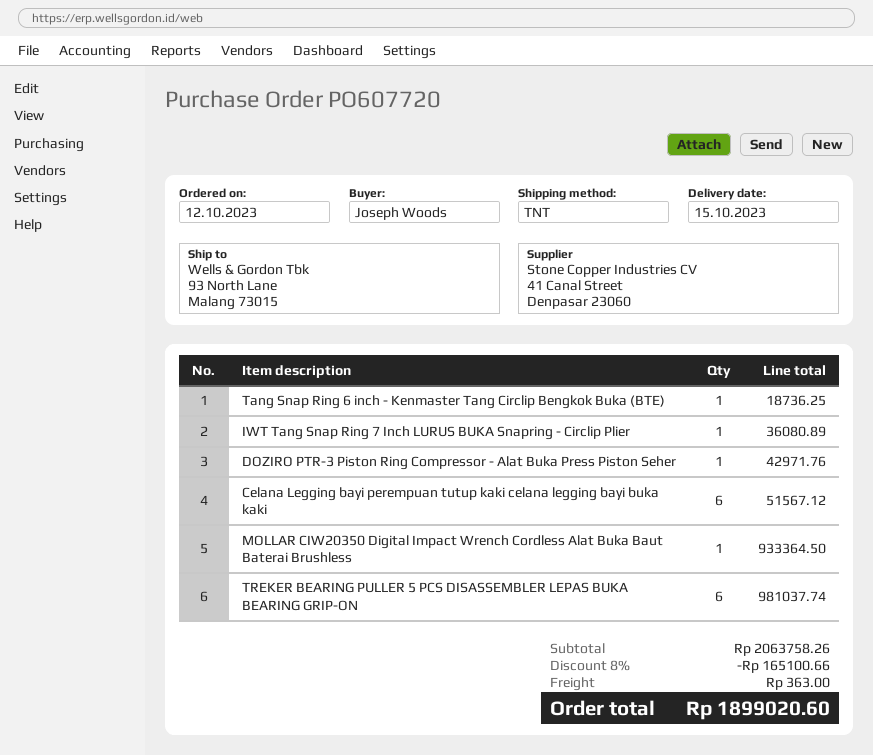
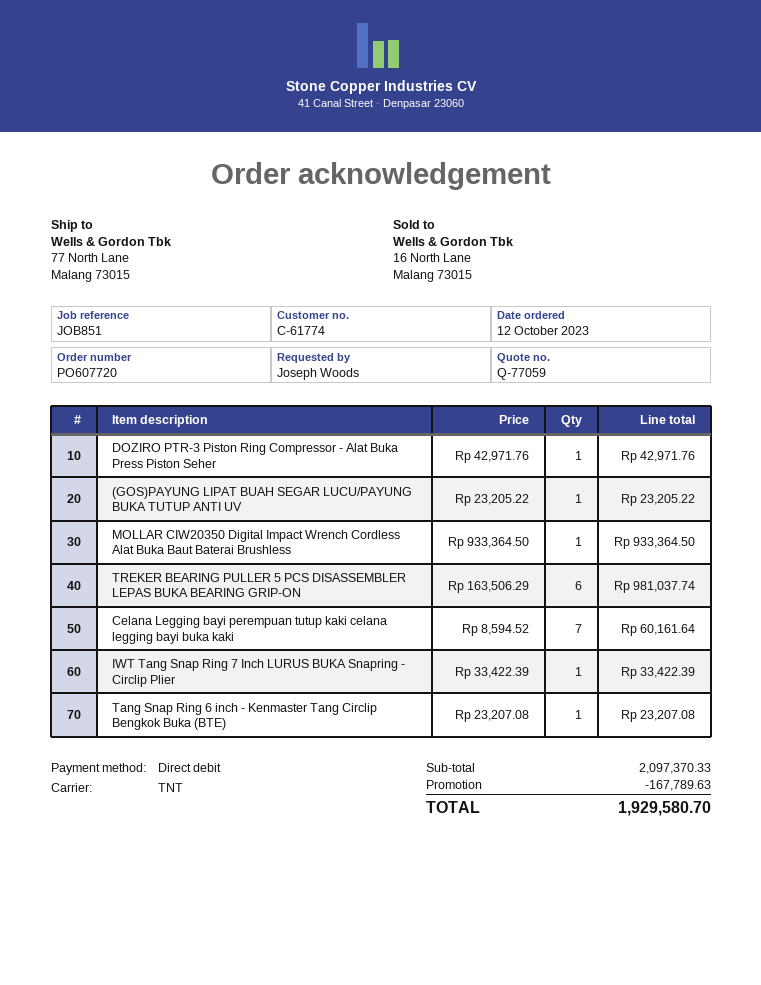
ship to: 93 North Lane, Malang 73015 -> 77 North Lane, Malang 73015
Tang Snap Ring 6 inch - Kenmaster Tang Circlip Bengkok Buka (BTE): 1 for 18736.25 -> 1 for 23207.08
IWT Tang Snap Ring 7 Inch LURUS BUKA Snapring - Circlip Plier: 1 for 36080.89 -> 1 for 33422.39
Celana Legging bayi perempuan tutup kaki celana legging bayi buka kaki: 6 for 51567.12 -> 7 for 60161.64
(GOS)PAYUNG LIPAT BUAH SEGAR LUCU/PAYUNG BUKA TUTUP ANTI UV: none -> 1 for 23205.22
subtotal: 2063758.26 -> 2097370.33
discount: 165100.66 -> 167789.63
shipping: 363.00 -> none
total: 1899020.60 -> 1929580.70

